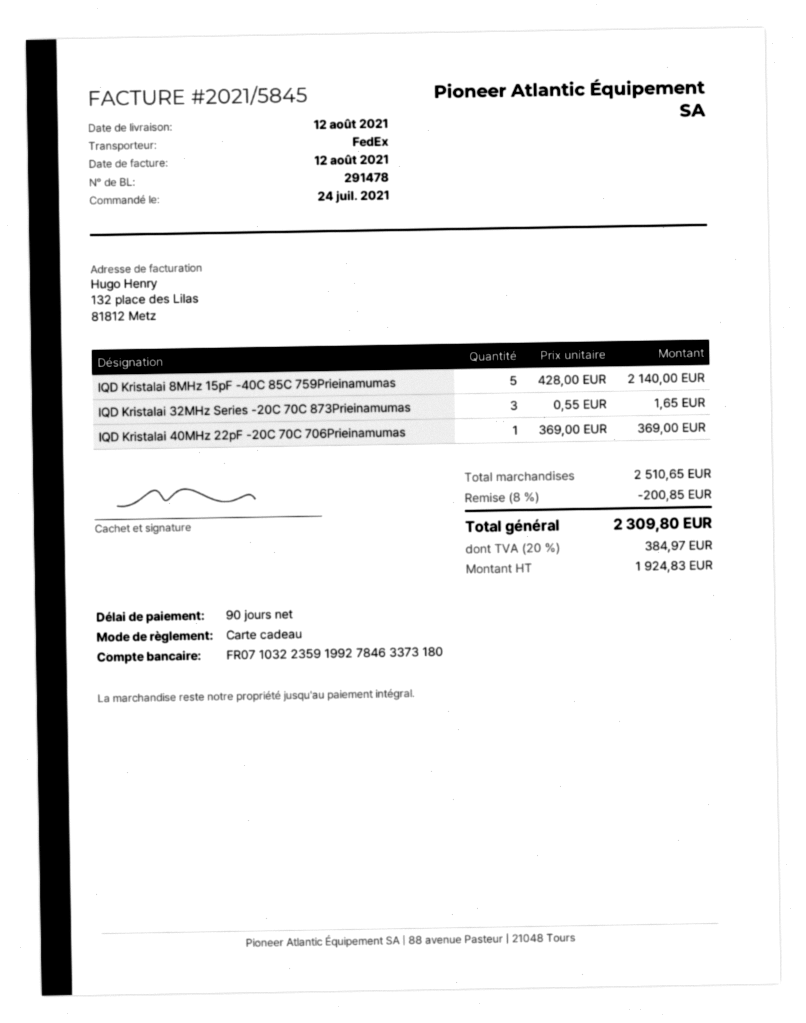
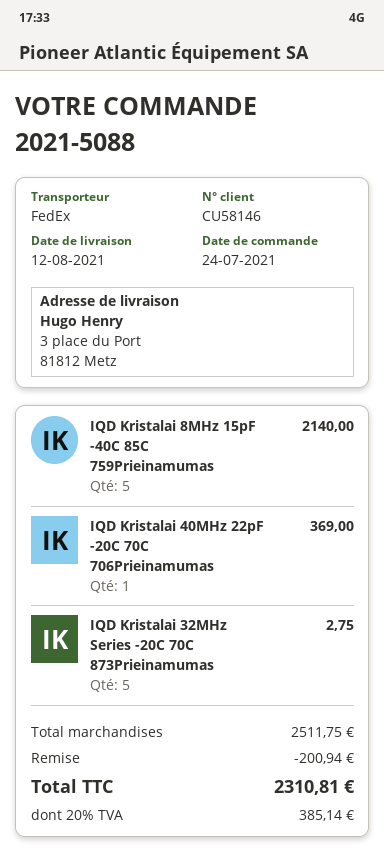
IQD Kristalai 32MHz Series -20C 70C 873Prieinamumas: 3 for 1.65 -> 5 for 2.75
subtotal: 2510.65 -> 2511.75
discount: 200.85 -> 200.94
tax: 20% = 384.97 -> 20% = 385.14
total: 2309.80 -> 2310.81

